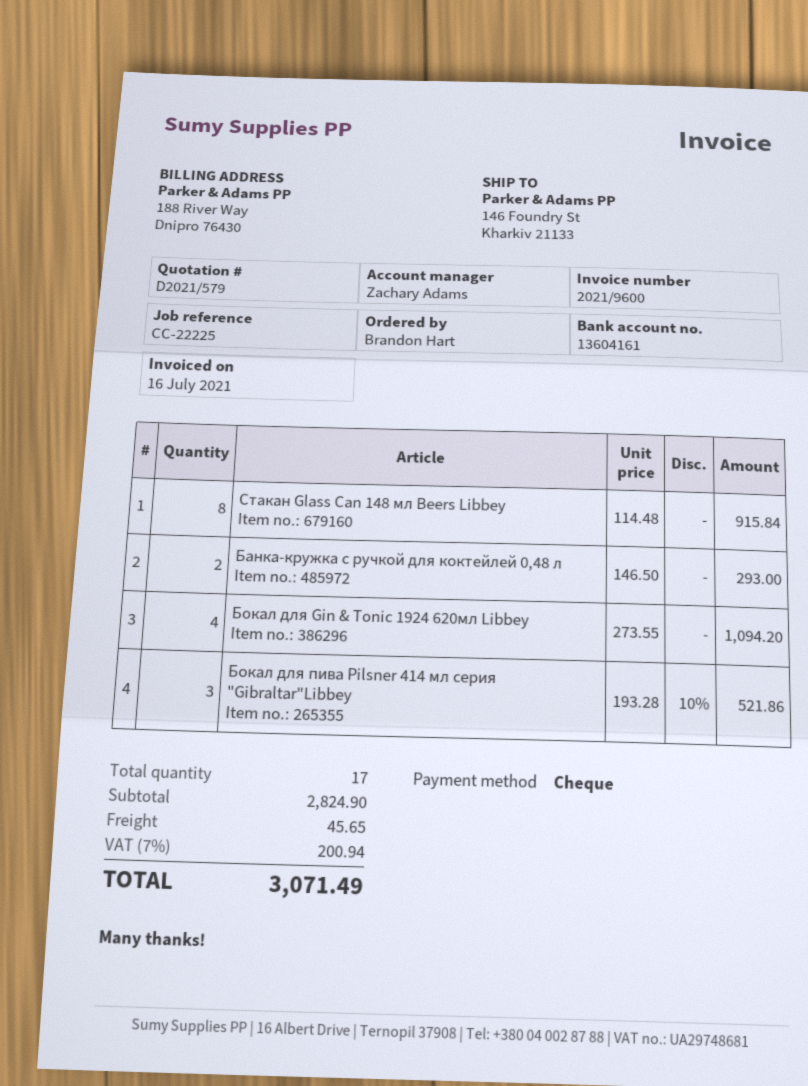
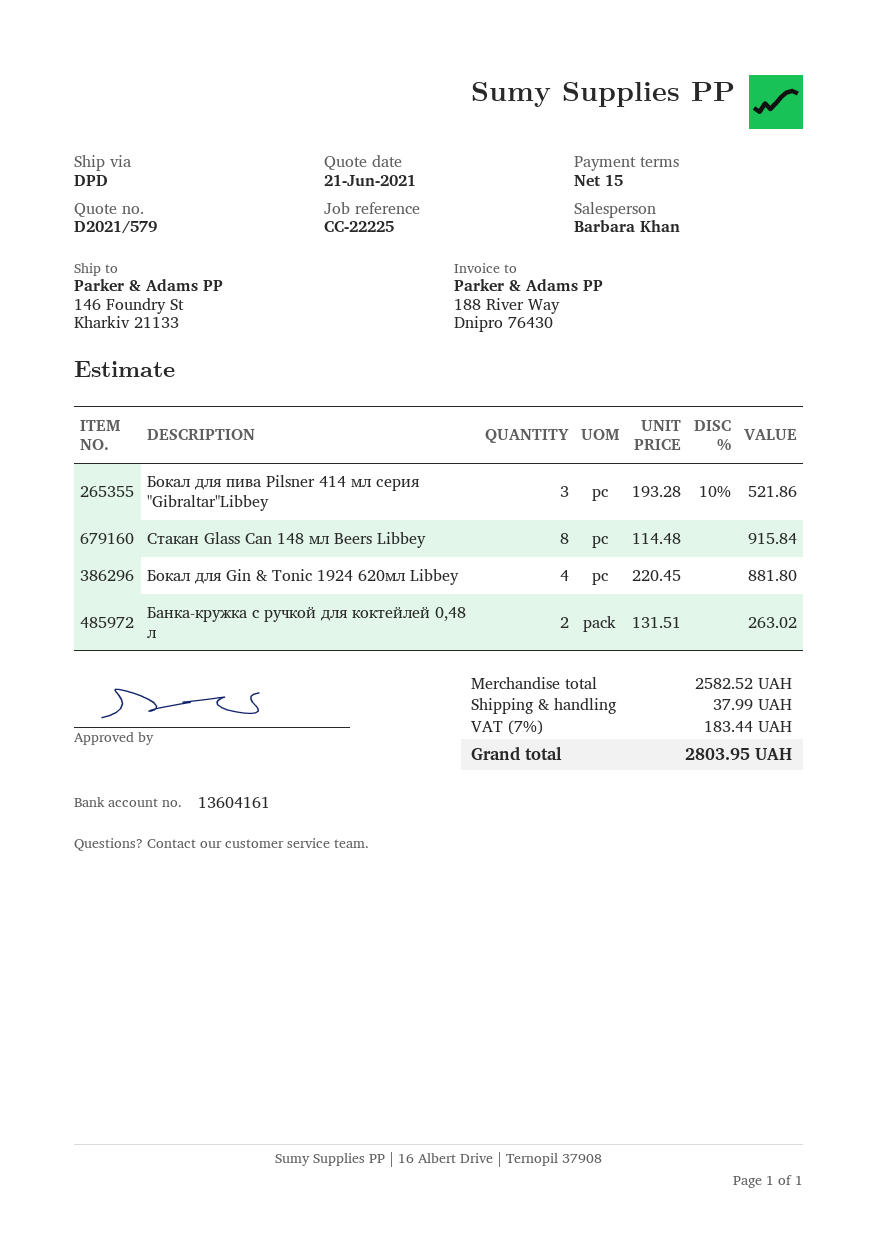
sales rep: Zachary Adams -> Barbara Khan
Банка-кружка c ручкой для коктейлей 0,48 л: 2 x 146.50 = 293.00 -> 2 x 131.51 = 263.02
Бокал для Gin & Tonic 1924 620мл Libbey: 4 x 273.55 = 1094.20 -> 4 x 220.45 = 881.80
subtotal: 2824.90 -> 2582.52
shipping: 45.65 -> 37.99
tax: 7% = 200.94 -> 7% = 183.44
total: 3071.49 -> 2803.95

